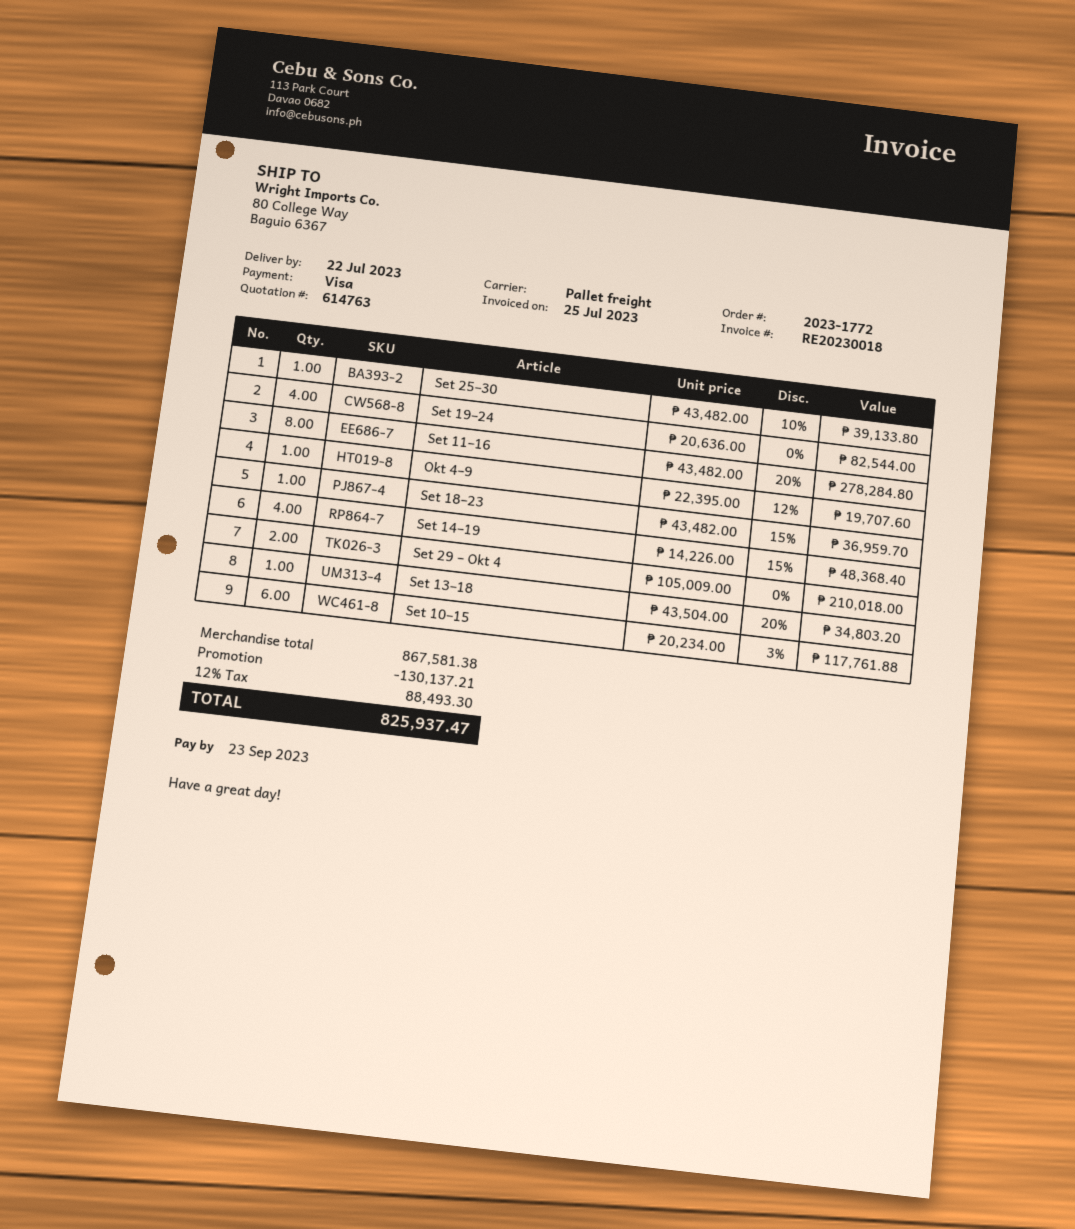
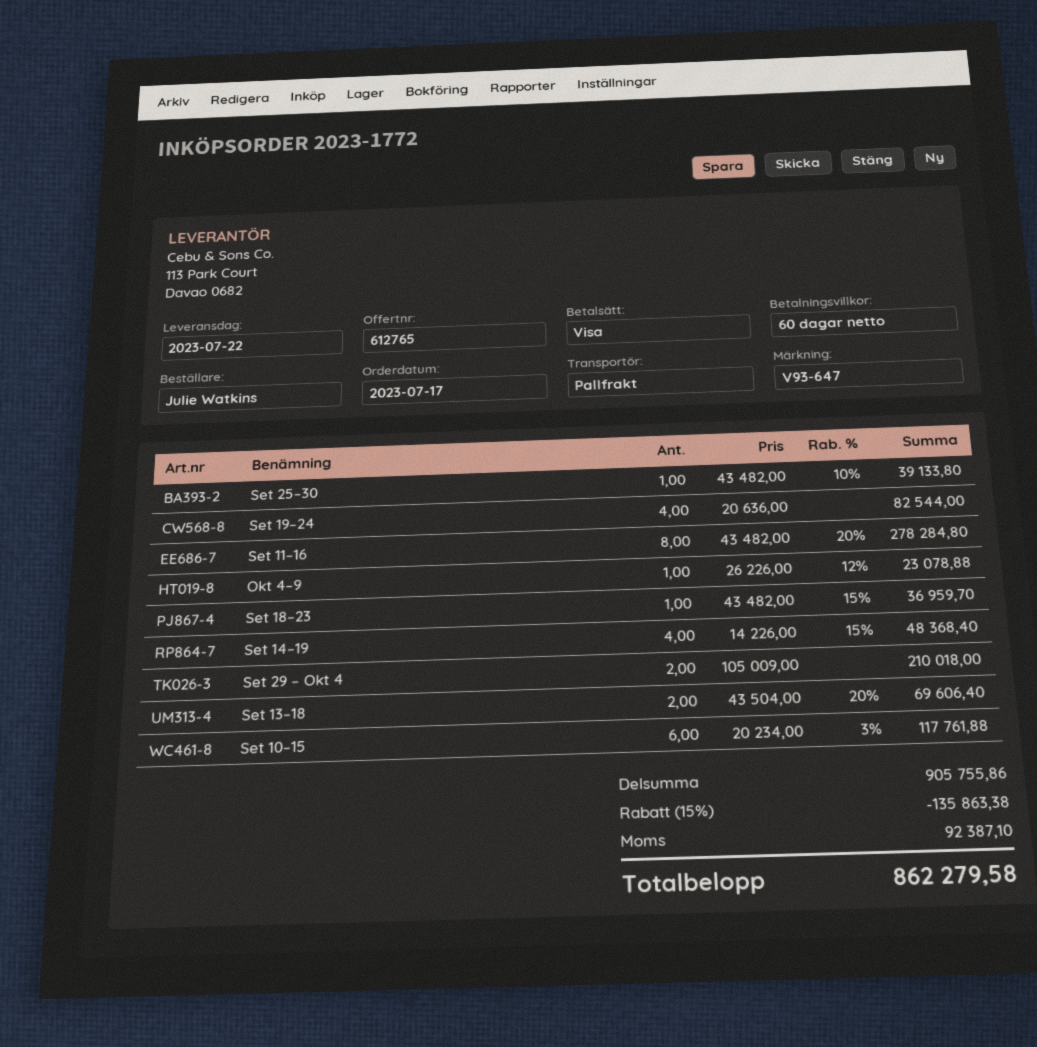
quote number: 614763 -> 612765
Okt 4–9: 1 x 22395.00 - 12% = 19707.60 -> 1 x 26226.00 - 12% = 23078.88
Set 13–18: 1 x 43504.00 - 20% = 34803.20 -> 2 x 43504.00 - 20% = 69606.40
subtotal: 867581.38 -> 905755.86
discount: 130137.21 -> 135863.38
tax: 88493.30 -> 92387.10
total: 825937.47 -> 862279.58

